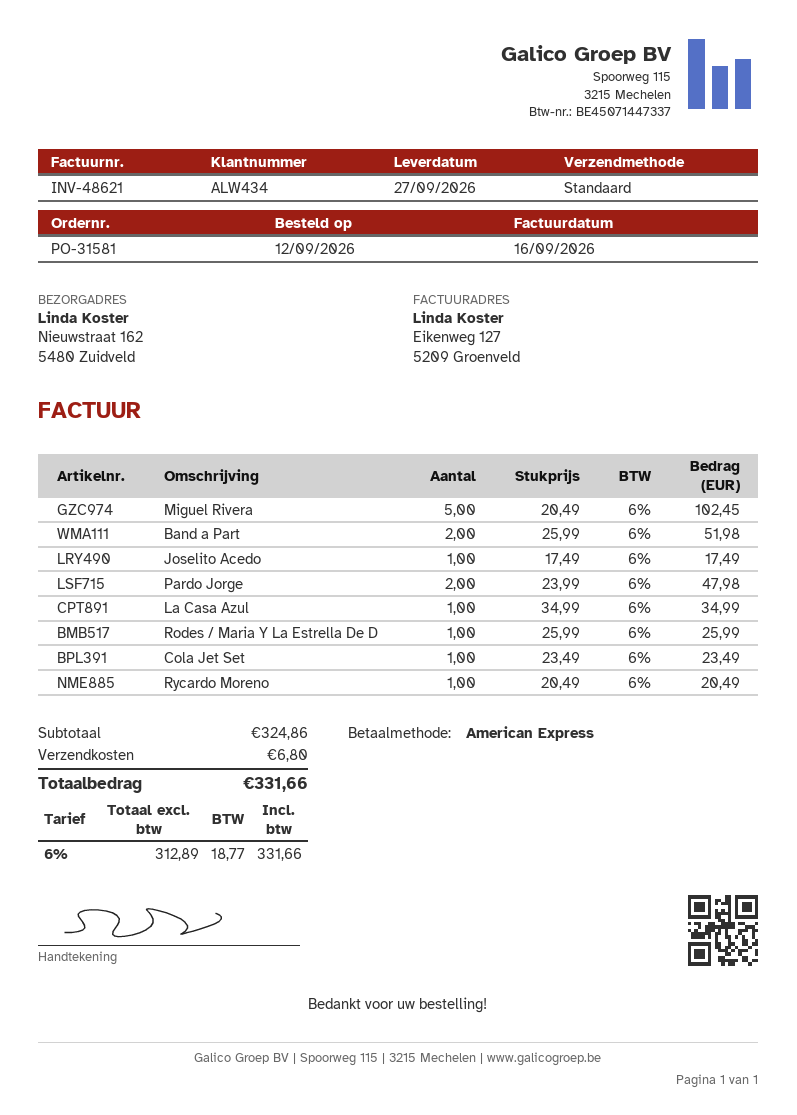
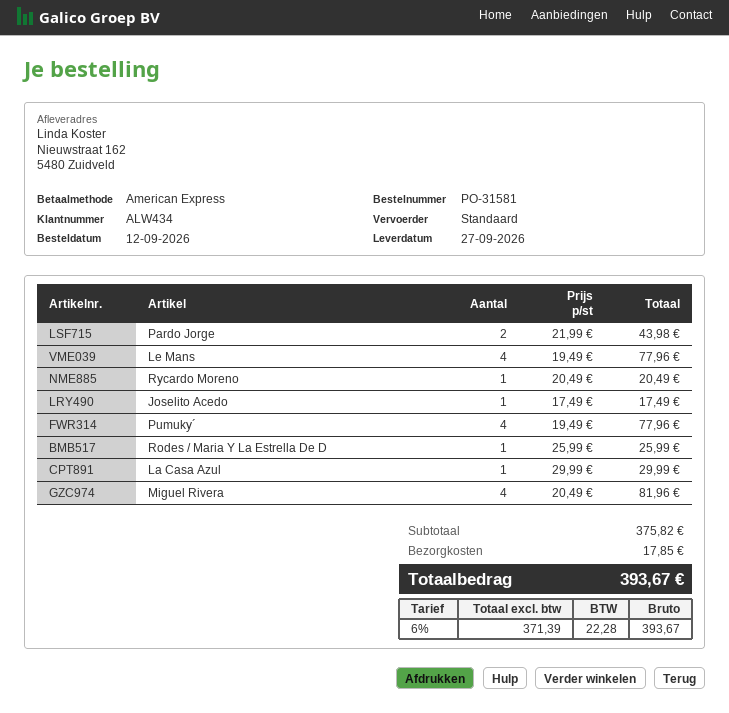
Miguel Rivera: 5 x 20.49 = 102.45 -> 4 x 20.49 = 81.96
Band a Part: 2 x 25.99 = 51.98 -> none
Pardo Jorge: 2 x 23.99 = 47.98 -> 2 x 21.99 = 43.98
La Casa Azul: 1 x 34.99 = 34.99 -> 1 x 29.99 = 29.99
Cola Jet Set: 1 x 23.49 = 23.49 -> none
Le Mans: none -> 4 x 19.49 = 77.96
Pumuky´: none -> 4 x 19.49 = 77.96
subtotal: 324.86 -> 375.82
shipping: 6.80 -> 17.85
net: 312.89 -> 371.39
tax: 6% = 18.77 -> 6% = 22.28
total: 331.66 -> 393.67

